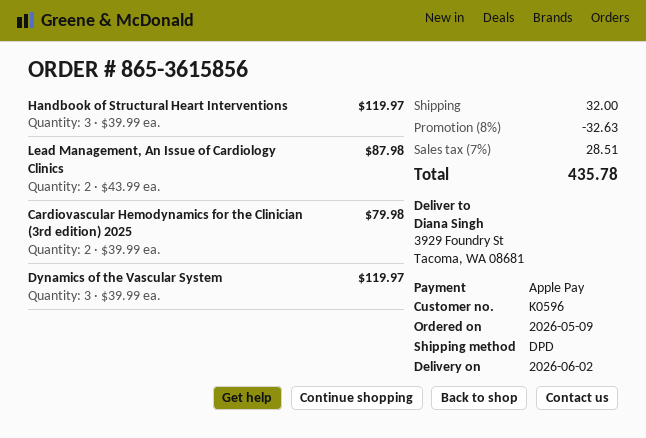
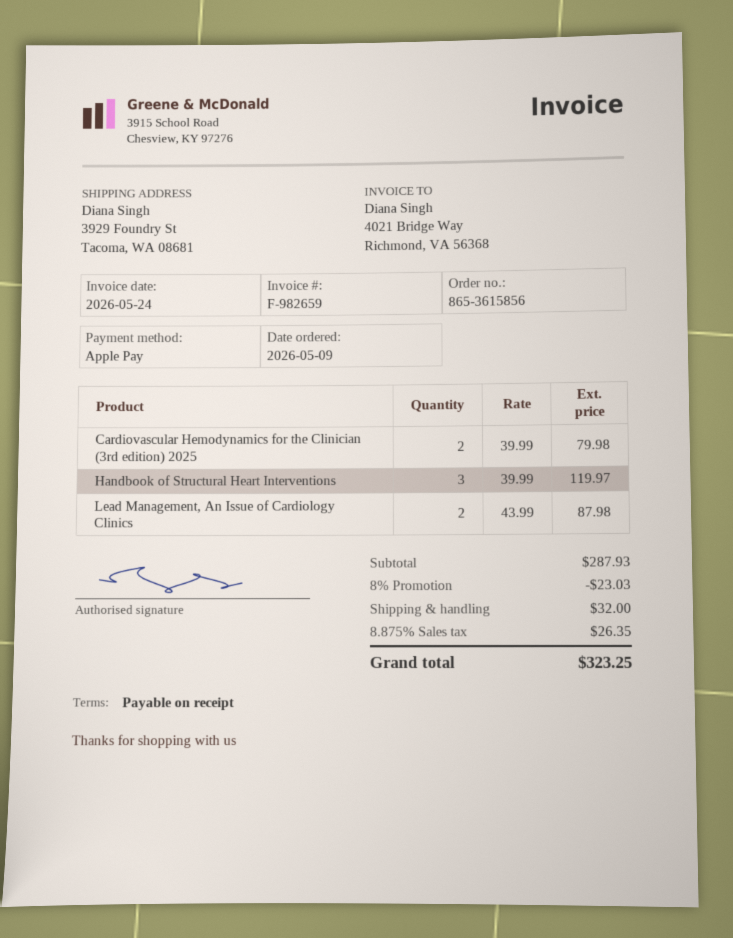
Dynamics of the Vascular System: 3 x 39.99 = 119.97 -> none
discount: 8% = 32.63 -> 8% = 23.03
tax: 7% = 28.51 -> 8.875% = 26.35
total: 435.78 -> 323.25

